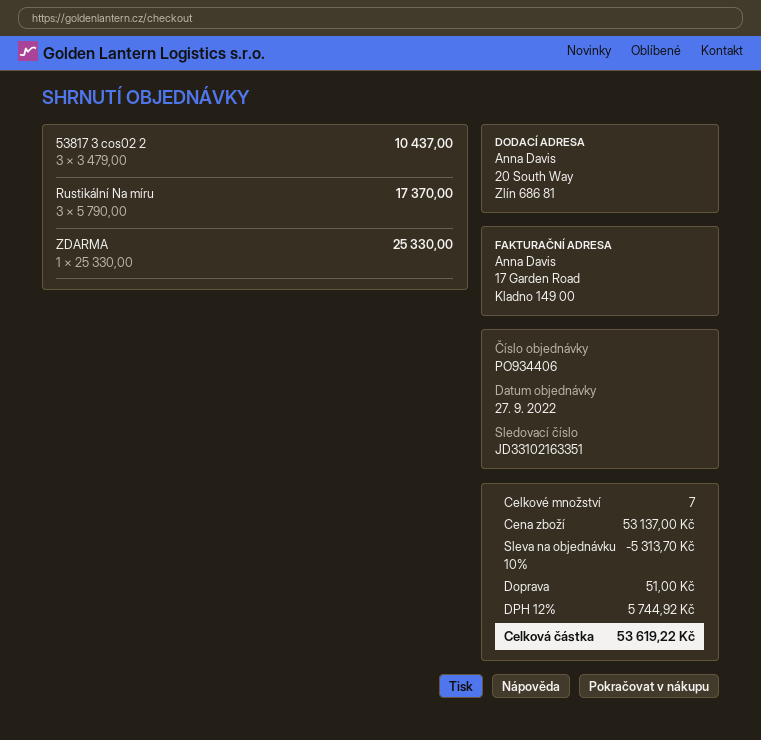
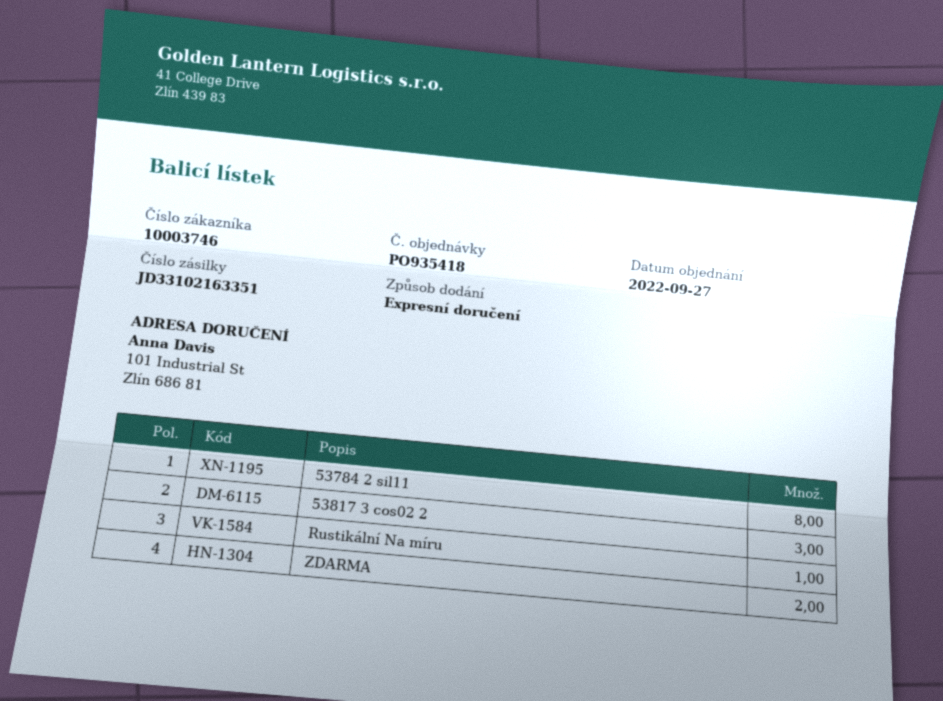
order number: PO934406 -> PO935418
ship to: 20 South Way, Zlín 686 81 -> 101 Industrial St, Zlín 686 81
Rustikální Na míru: 3 -> 1
ZDARMA: 1 -> 2
53784 2 sil11: none -> 8

